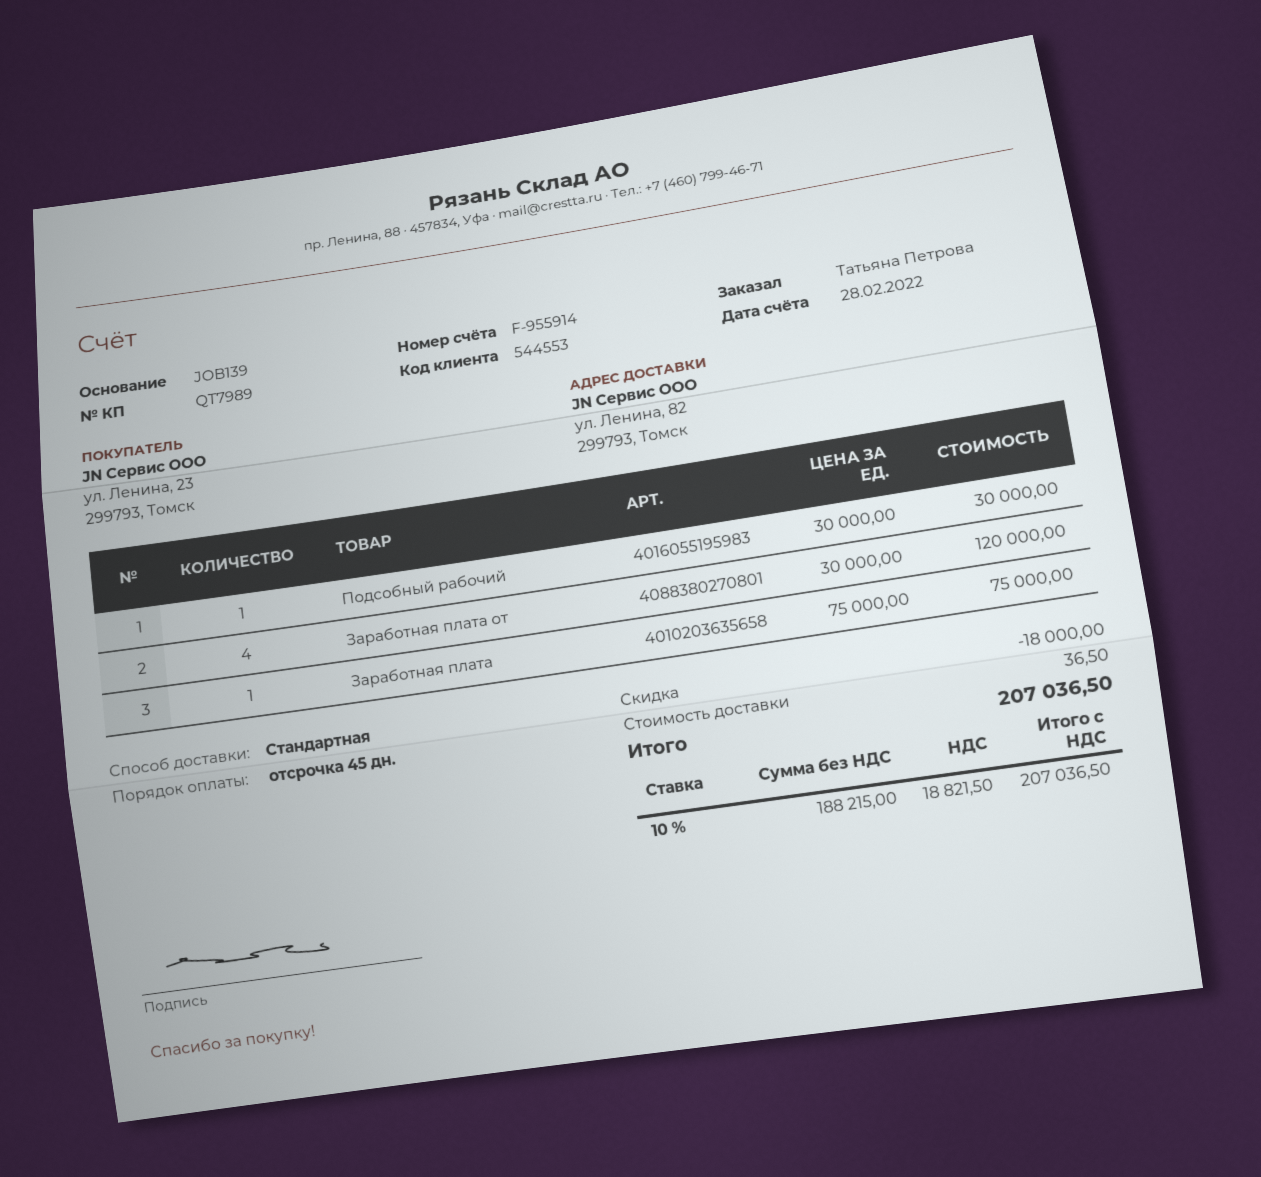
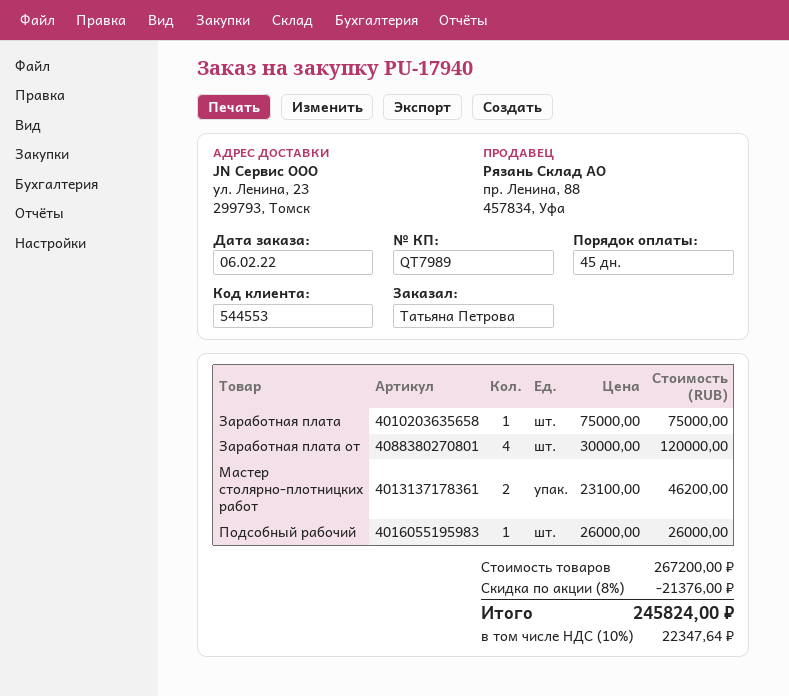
ship to: ул. Ленина, 82, 299793, Томск -> ул. Ленина, 23, 299793, Томск
Подсобный рабочий: 1 x 30000.00 = 30000.00 -> 1 x 26000.00 = 26000.00
Мастер столярно-плотницких работ: none -> 2 x 23100.00 = 46200.00
discount: 18000.00 -> 21376.00
shipping: 36.50 -> none
tax: 10% = 18821.50 -> 10% = 22347.64
total: 207036.50 -> 245824.00

